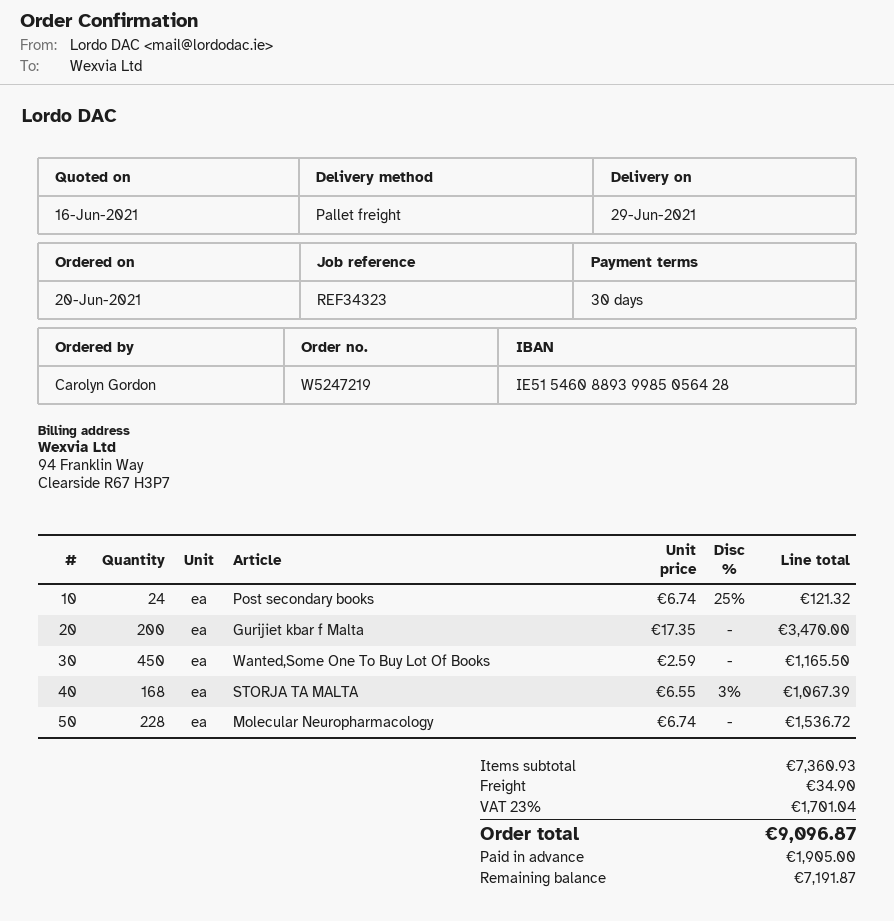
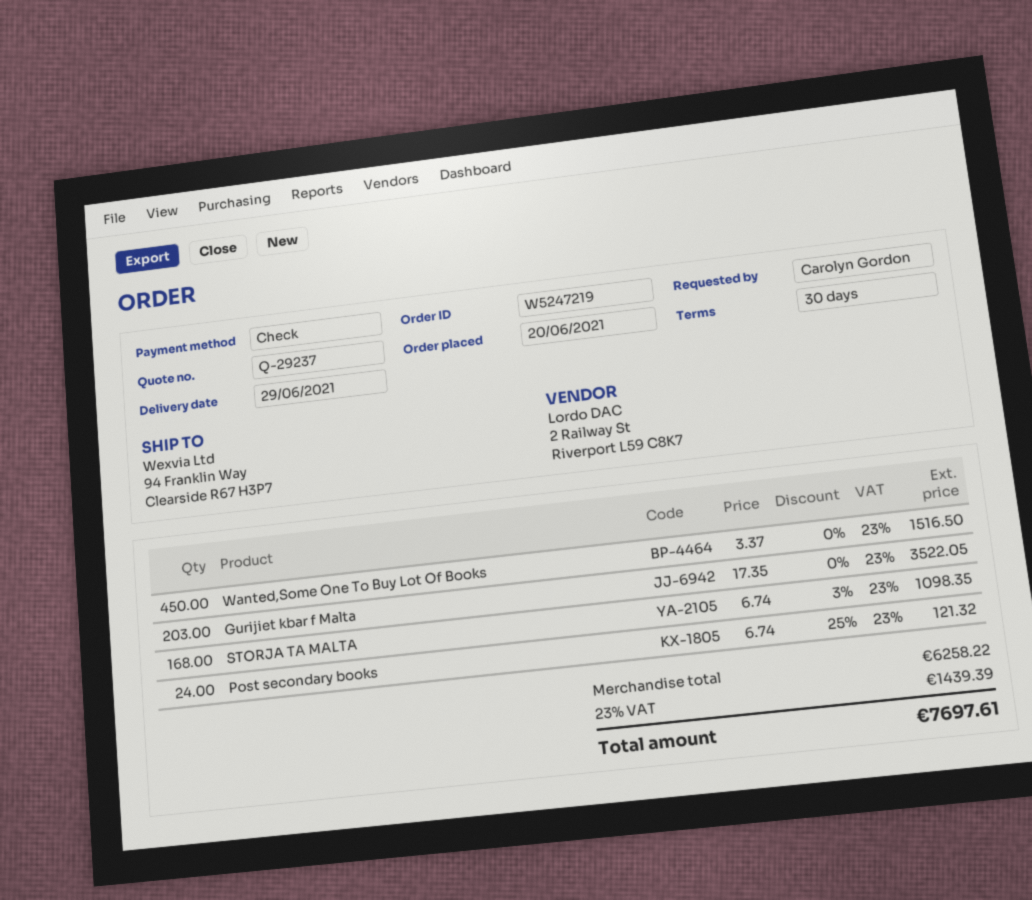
Gurijiet kbar f Malta: 200 x 17.35 = 3470.00 -> 203 x 17.35 = 3522.05
Wanted,Some One To Buy Lot Of Books: 450 x 2.59 = 1165.50 -> 450 x 3.37 = 1516.50
STORJA TA MALTA: 168 x 6.55 - 3% = 1067.39 -> 168 x 6.74 - 3% = 1098.35
Molecular Neuropharmacology: 228 x 6.74 = 1536.72 -> none
subtotal: 7360.93 -> 6258.22
shipping: 34.90 -> none
tax: 23% = 1701.04 -> 23% = 1439.39
total: 9096.87 -> 7697.61

